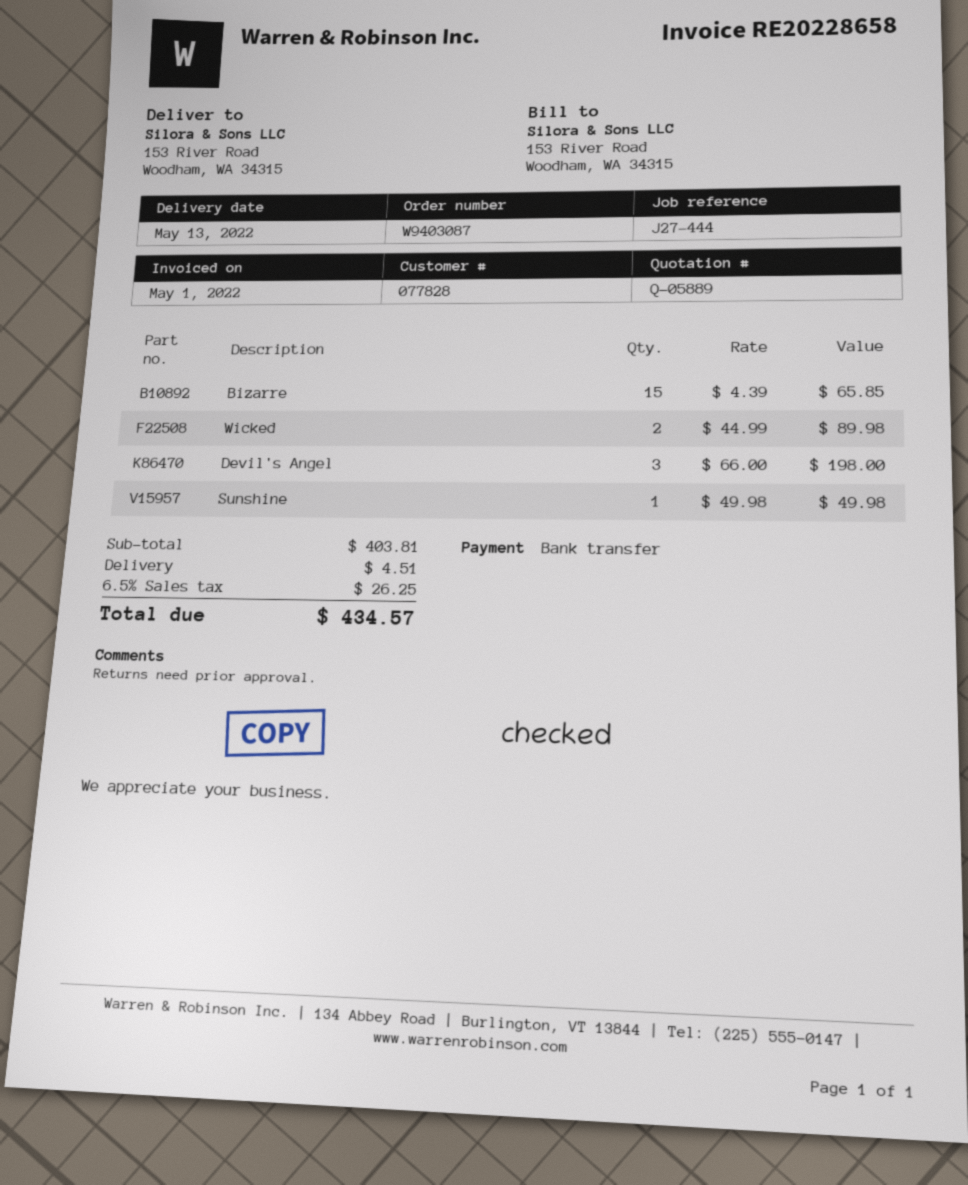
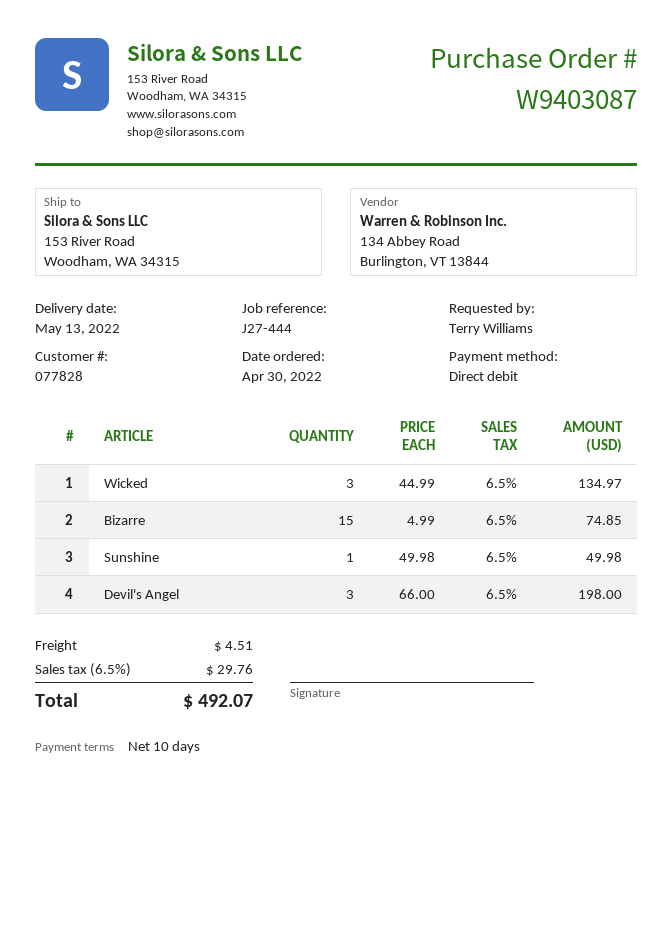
payment method: bank transfer -> direct debit
Bizarre: 15 x 4.39 = 65.85 -> 15 x 4.99 = 74.85
Wicked: 2 x 44.99 = 89.98 -> 3 x 44.99 = 134.97
tax: 6.5% = 26.25 -> 6.5% = 29.76
total: 434.57 -> 492.07

